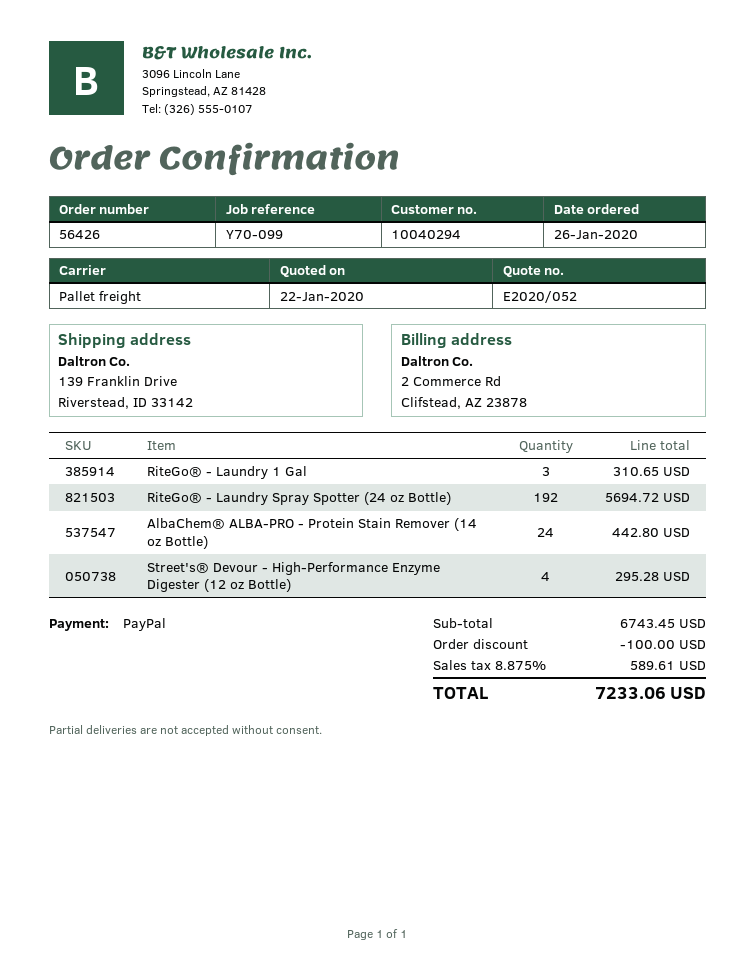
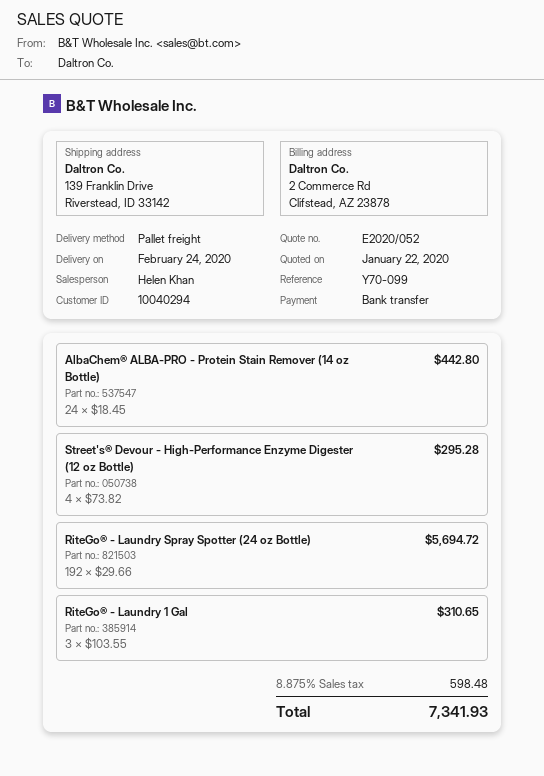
payment method: PayPal -> bank transfer
discount: 100.00 -> none
tax: 8.875% = 589.61 -> 8.875% = 598.48
total: 7233.06 -> 7341.93

